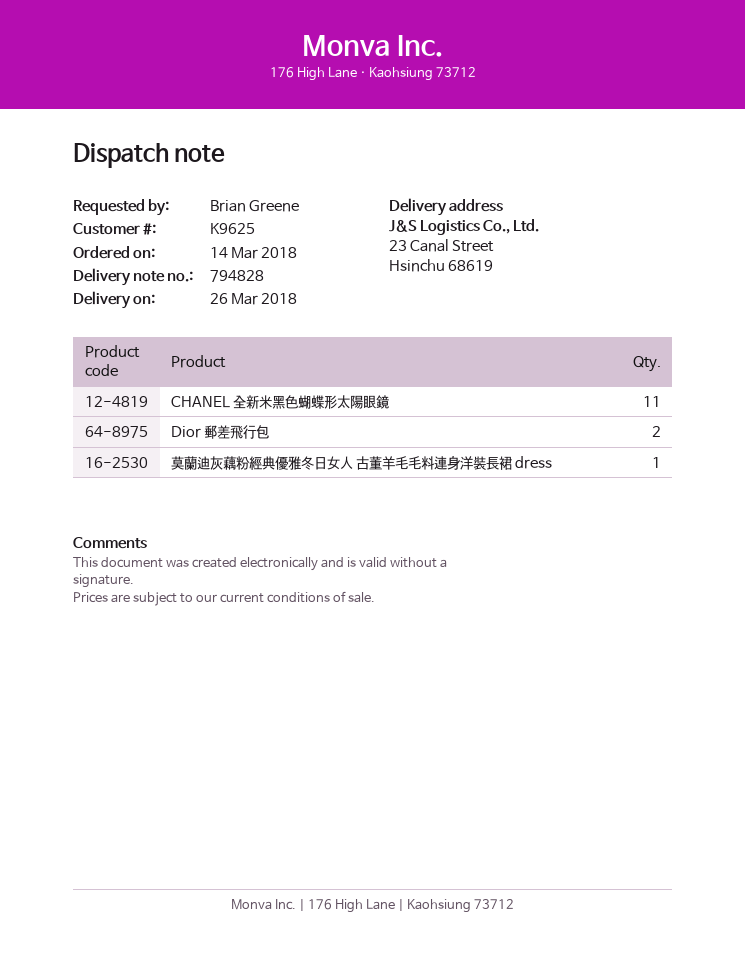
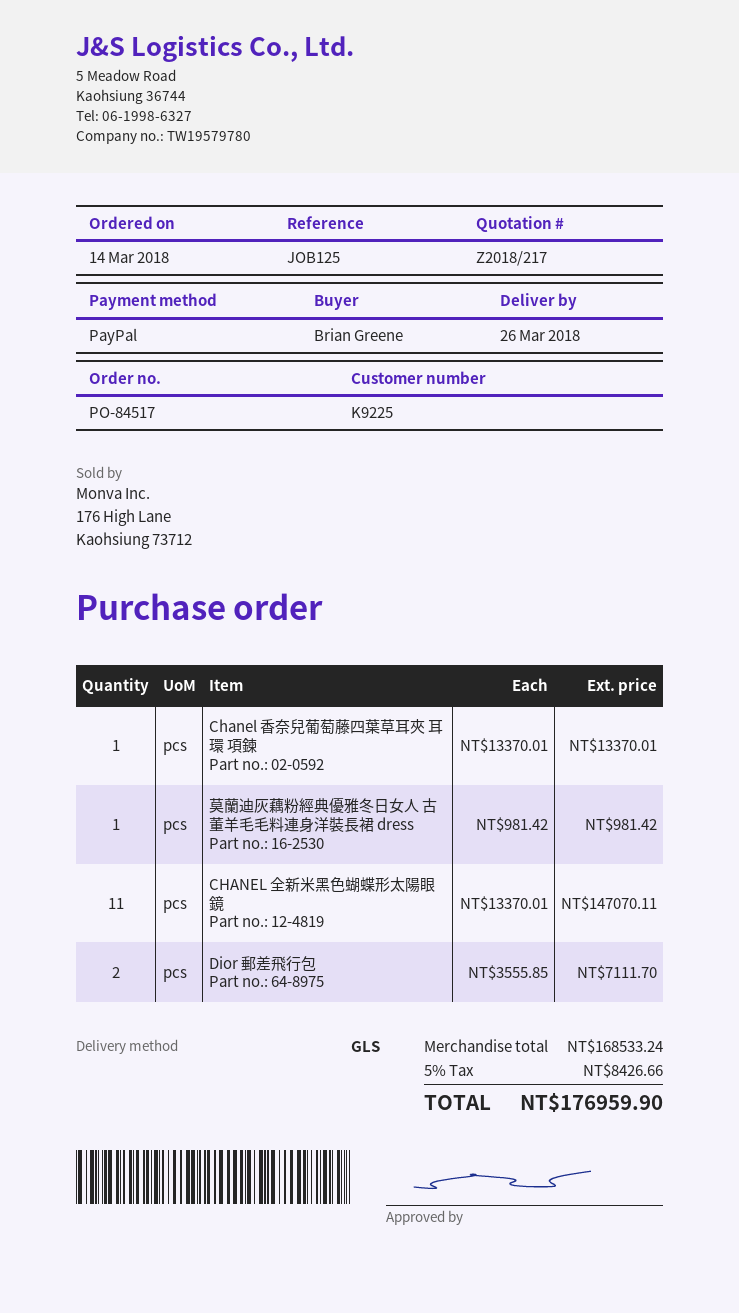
customer number: K9625 -> K9225
Chanel 香奈兒葡萄藤四葉草耳夾 耳環 項鍊: none -> 1

